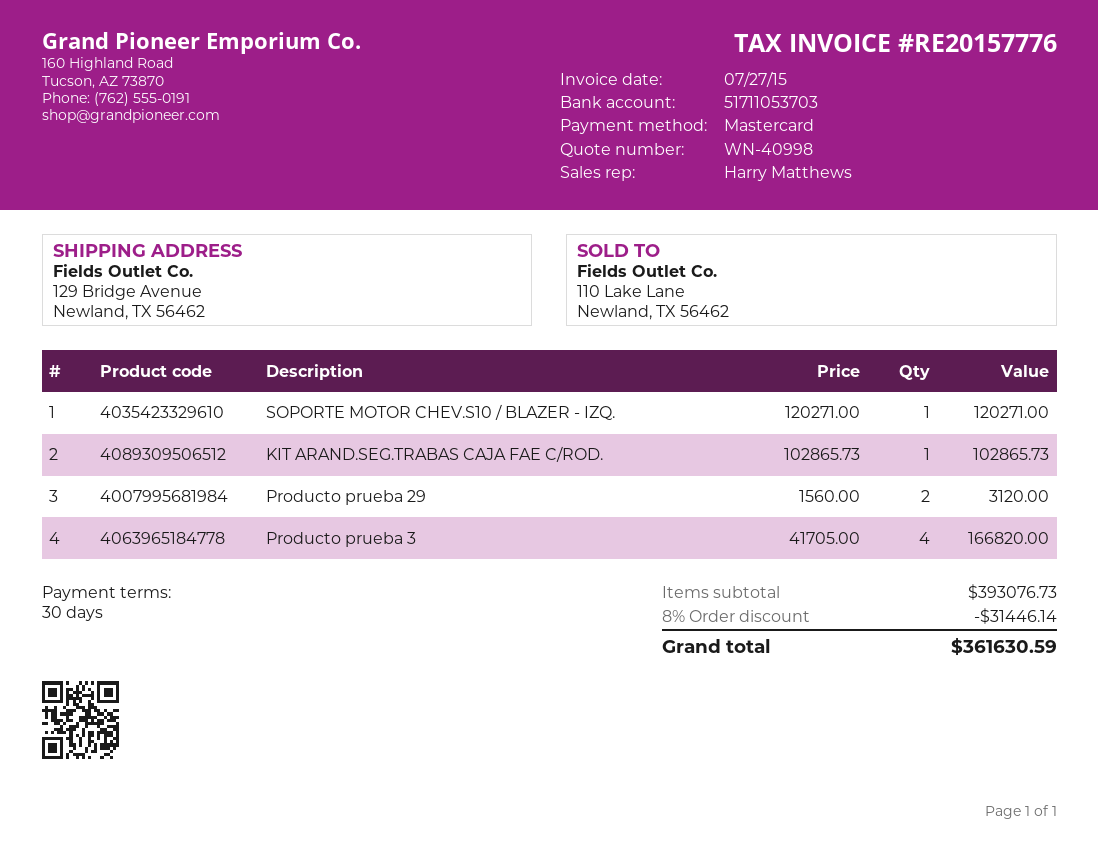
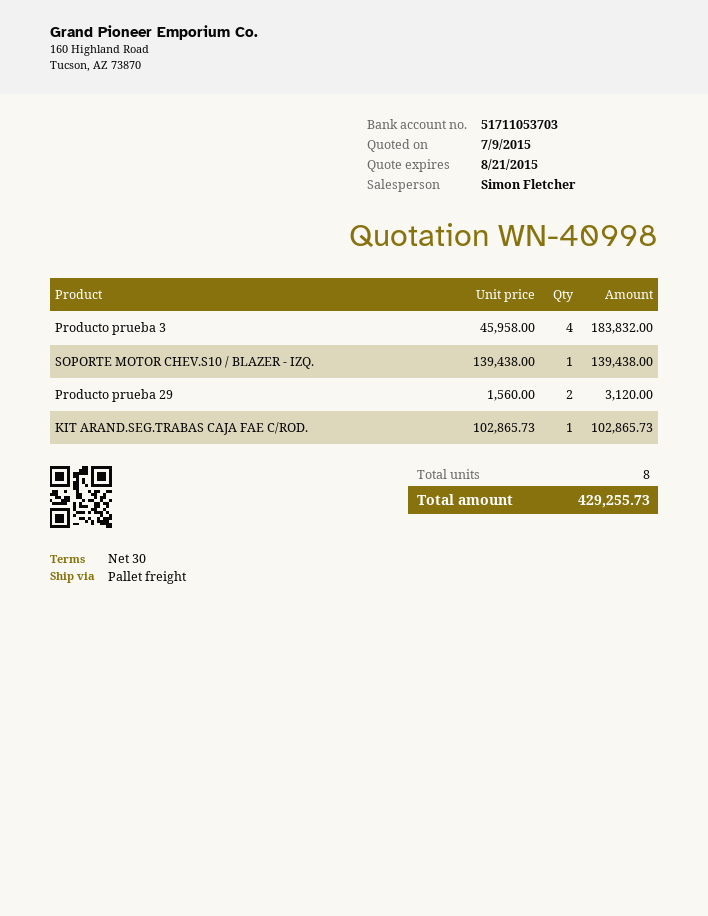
sales rep: Harry Matthews -> Simon Fletcher
SOPORTE MOTOR CHEV.S10 / BLAZER - IZQ.: 1 x 120271.00 = 120271.00 -> 1 x 139438.00 = 139438.00
Producto prueba 3: 4 x 41705.00 = 166820.00 -> 4 x 45958.00 = 183832.00
discount: 8% = 31446.14 -> none
total: 361630.59 -> 429255.73

